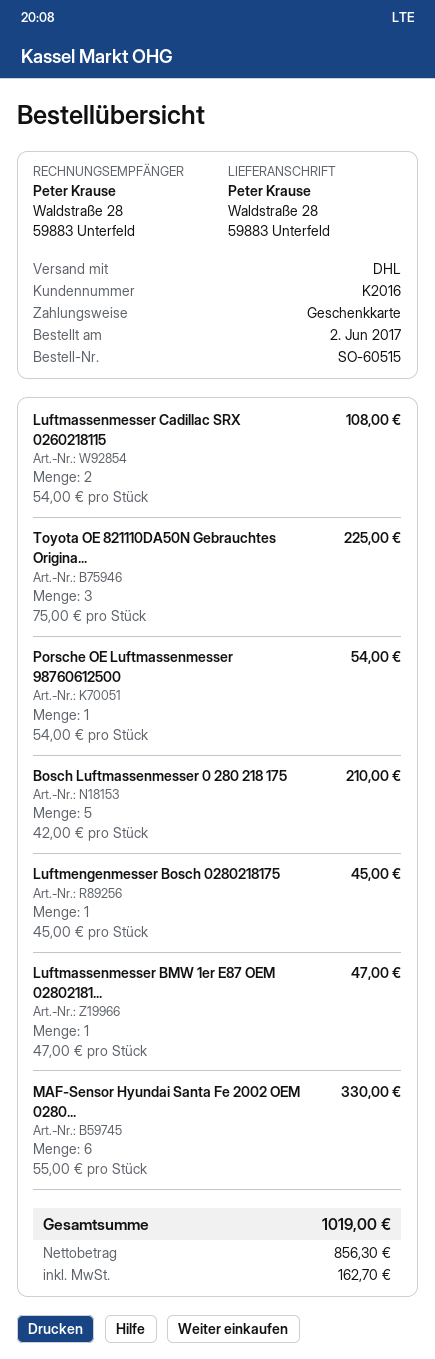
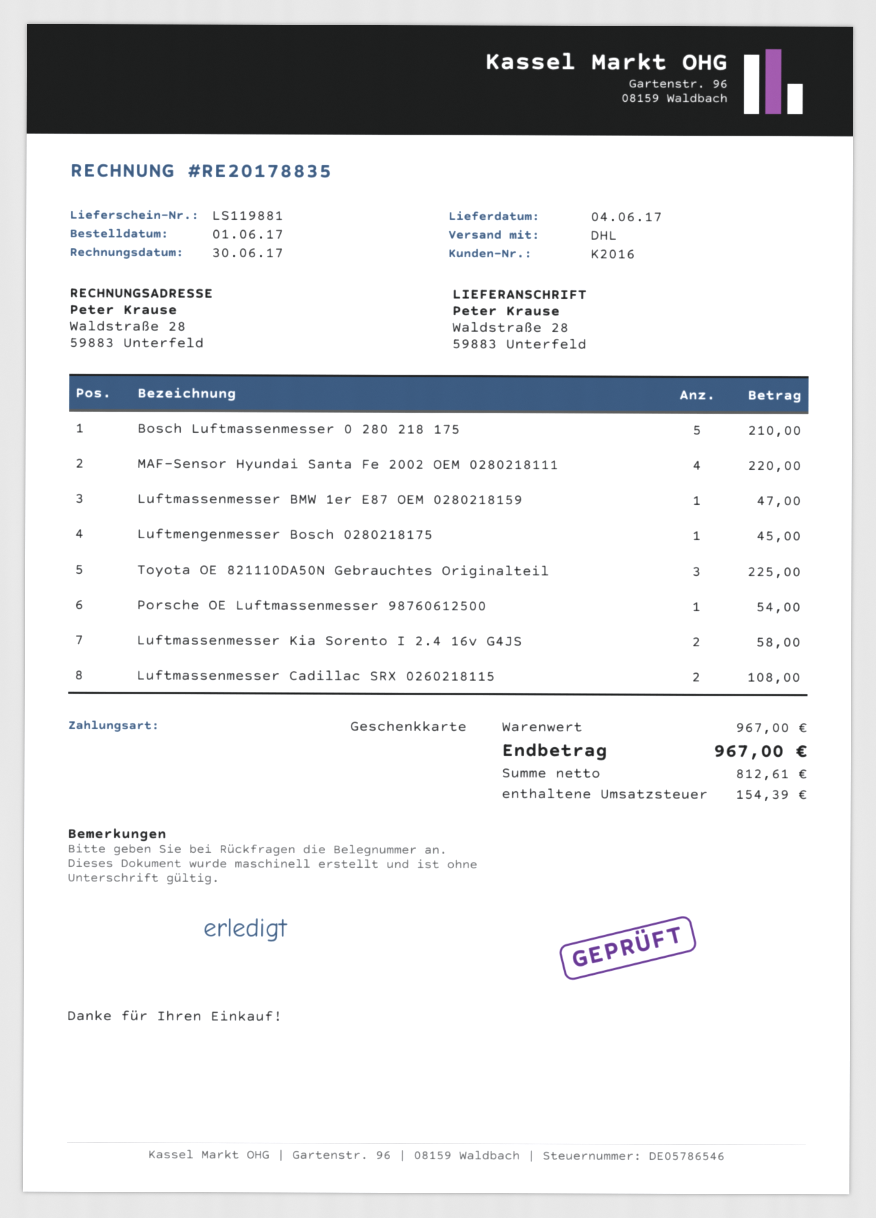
order date: 2017-06-02 -> 2017-06-01
MAF-Sensor Hyundai Santa Fe 2002 OEM 0280...: 6 for 330.00 -> 4 for 220.00
Luftmassenmesser Kia Sorento I 2.4 16v G4JS: none -> 2 for 58.00
net: 856.30 -> 812.61
tax: 162.70 -> 154.39
total: 1019.00 -> 967.00

